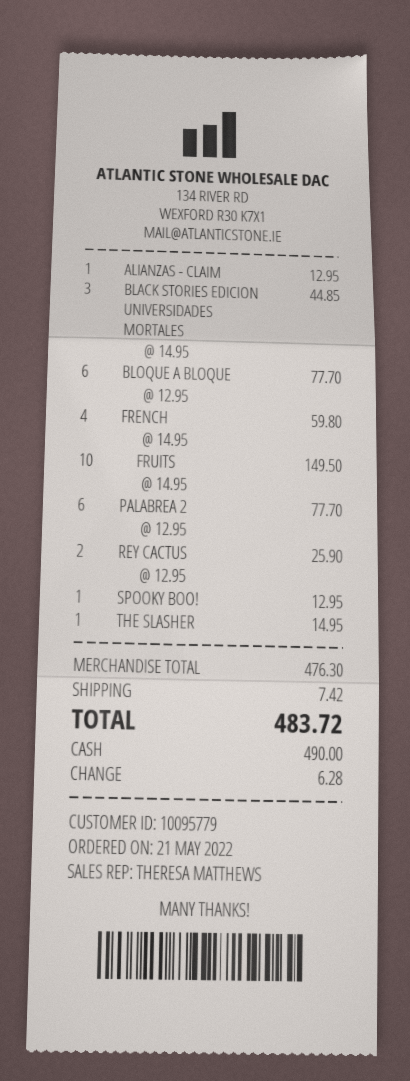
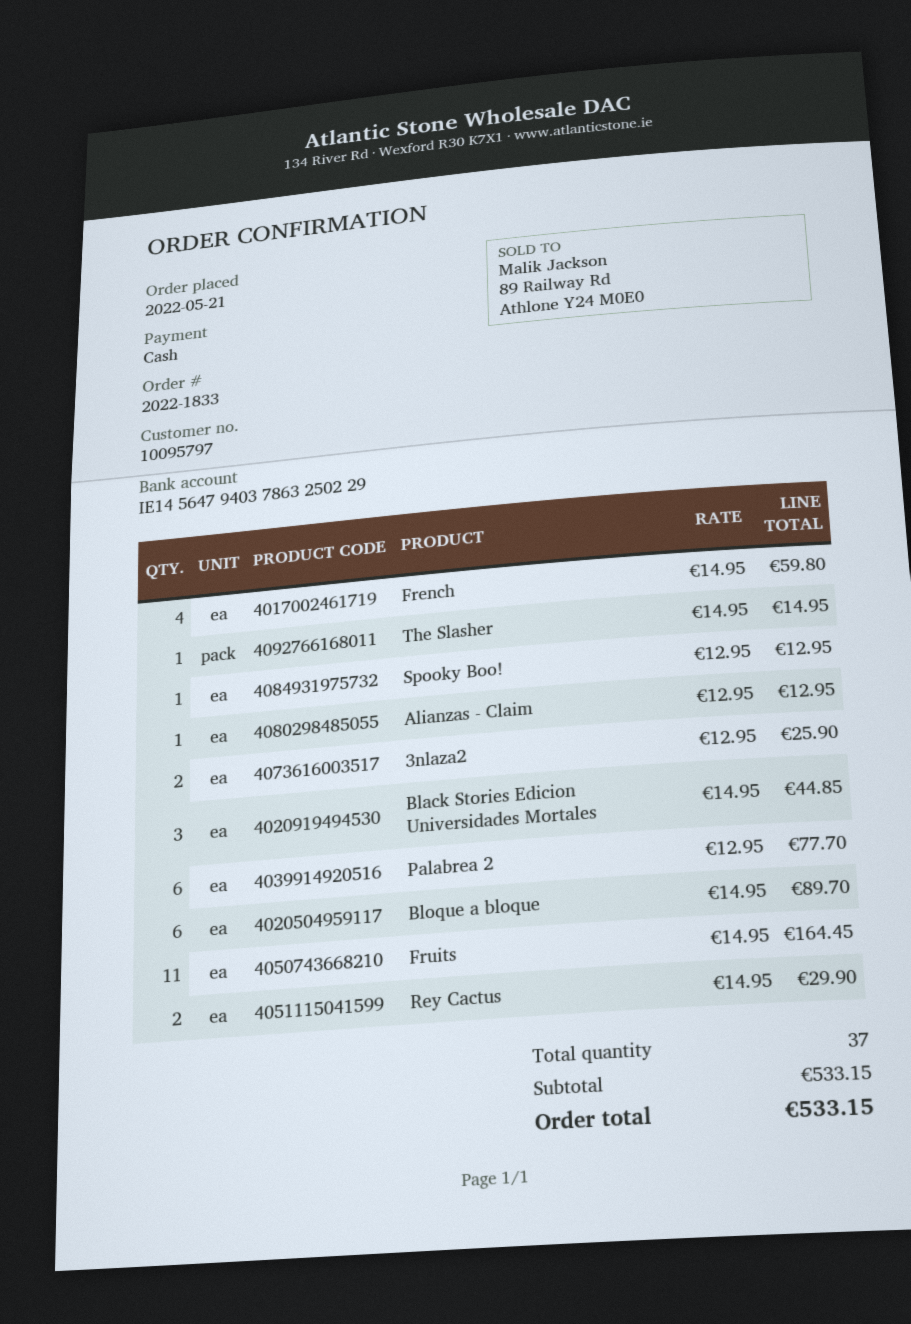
customer number: 10095779 -> 10095797
BLOQUE A BLOQUE: 6 x 12.95 = 77.70 -> 6 x 14.95 = 89.70
FRUITS: 10 x 14.95 = 149.50 -> 11 x 14.95 = 164.45
REY CACTUS: 2 x 12.95 = 25.90 -> 2 x 14.95 = 29.90
3nlaza2: none -> 2 x 12.95 = 25.90
subtotal: 476.30 -> 533.15
shipping: 7.42 -> none
total: 483.72 -> 533.15

